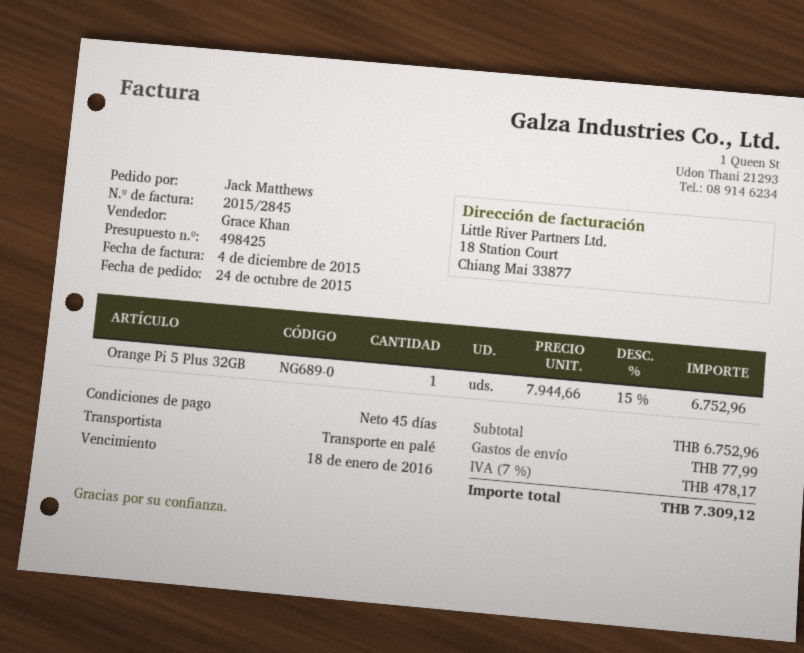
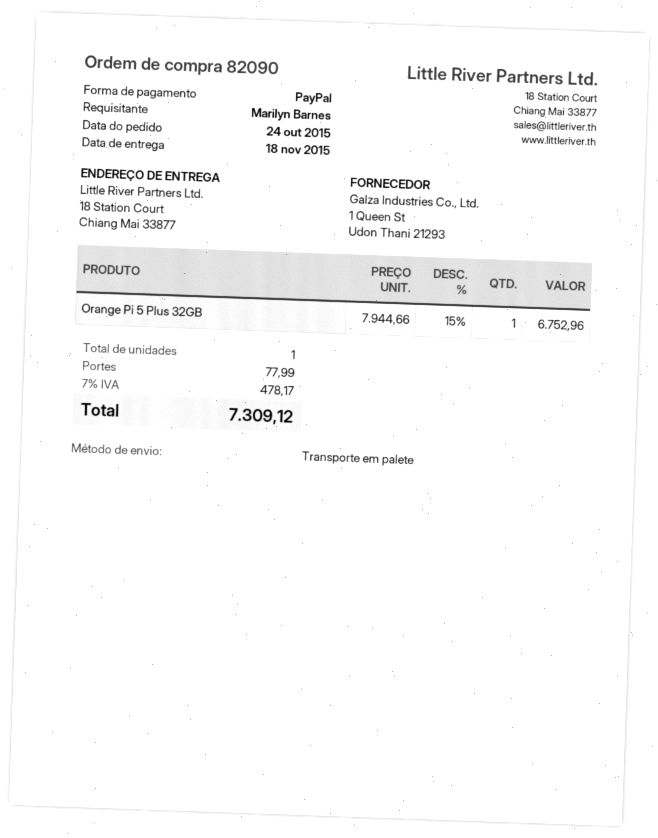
ordered by: Jack Matthews -> Marilyn Barnes

